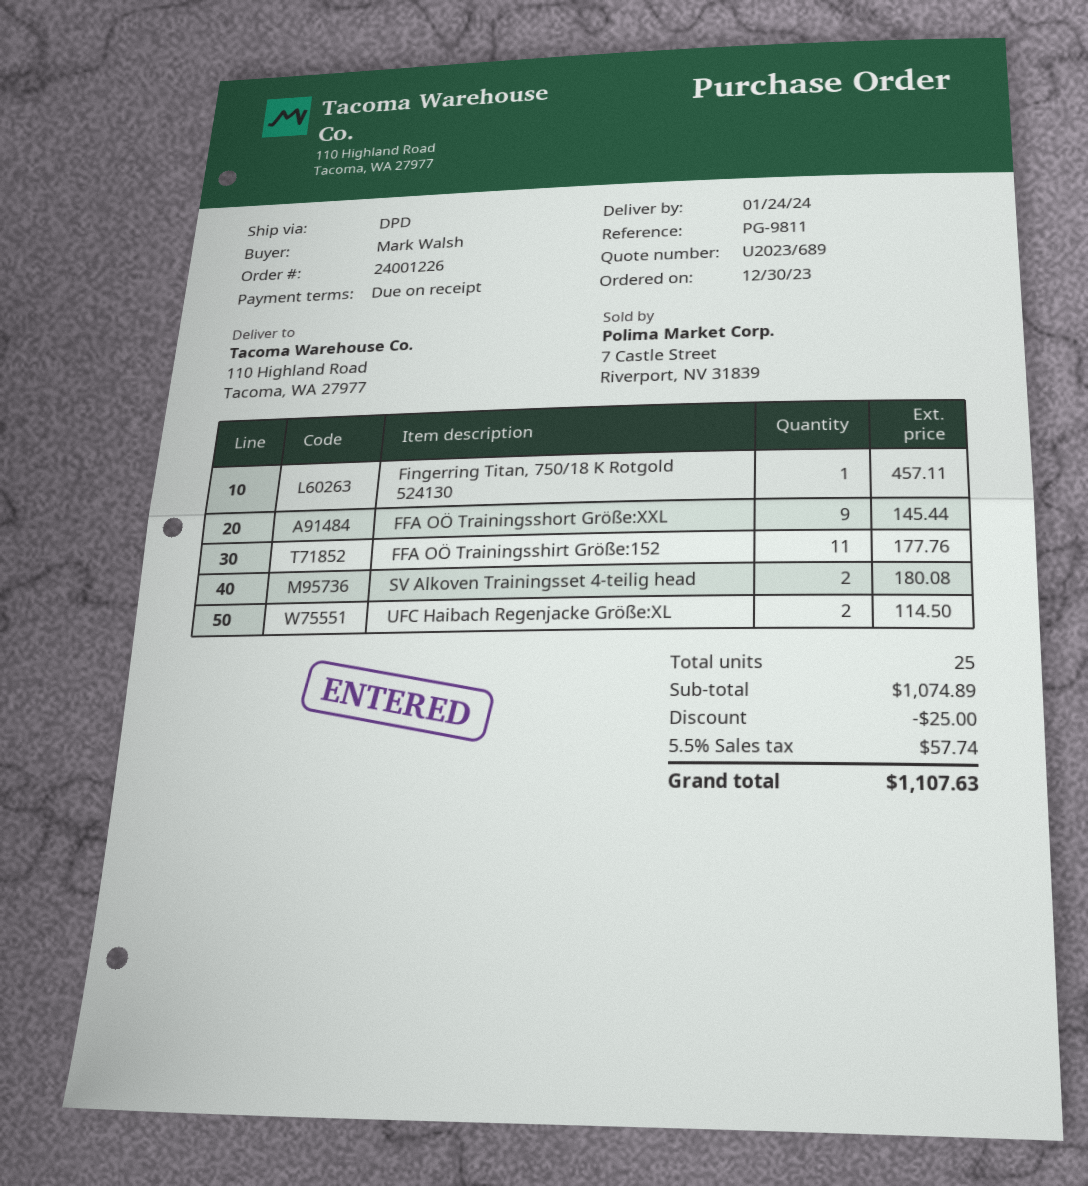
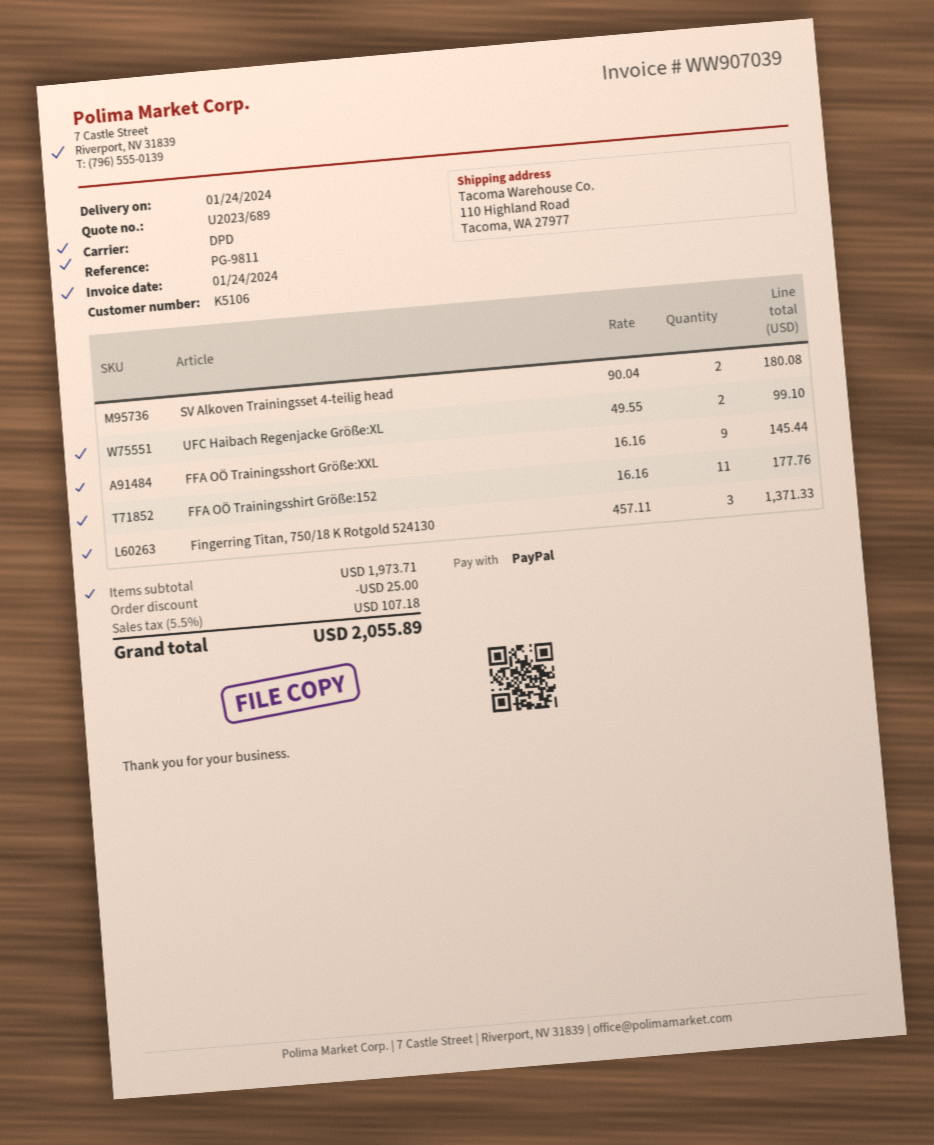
Fingerring Titan, 750/18 K Rotgold 524130: 1 for 457.11 -> 3 for 1371.33
UFC Haibach Regenjacke Größe:XL: 2 for 114.50 -> 2 for 99.10
subtotal: 1074.89 -> 1973.71
tax: 5.5% = 57.74 -> 5.5% = 107.18
total: 1107.63 -> 2055.89

